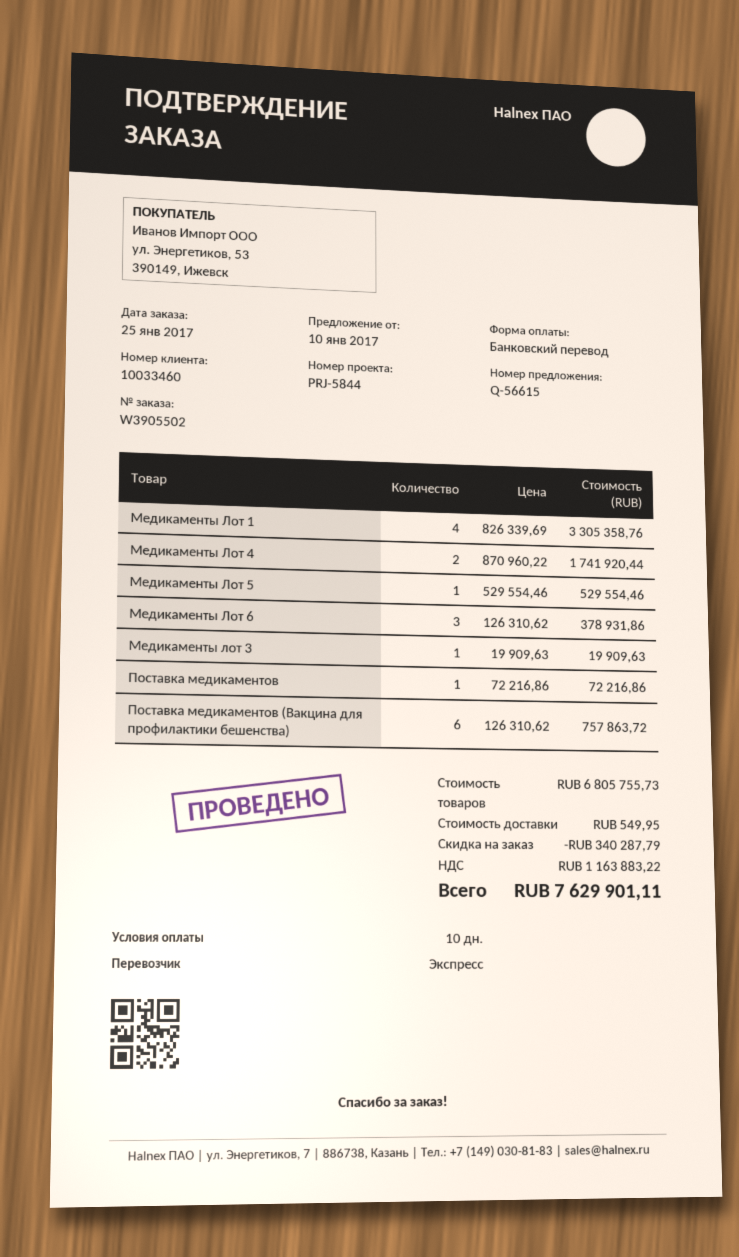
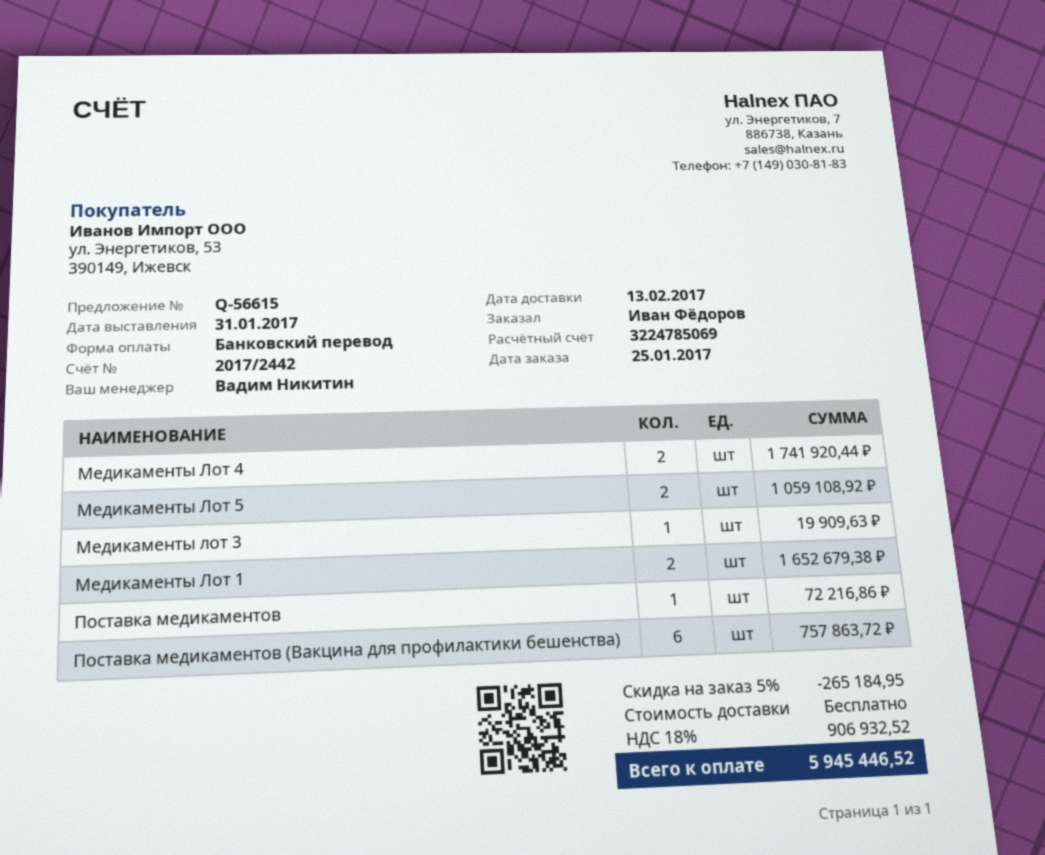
Медикаменты Лот 1: 4 for 3305358.76 -> 2 for 1652679.38
Медикаменты Лот 5: 1 for 529554.46 -> 2 for 1059108.92
Медикаменты Лот 6: 3 for 378931.86 -> none
discount: 340287.79 -> 265184.95
shipping: 549.95 -> 0.00
tax: 1163883.22 -> 906932.52
total: 7629901.11 -> 5945446.52

